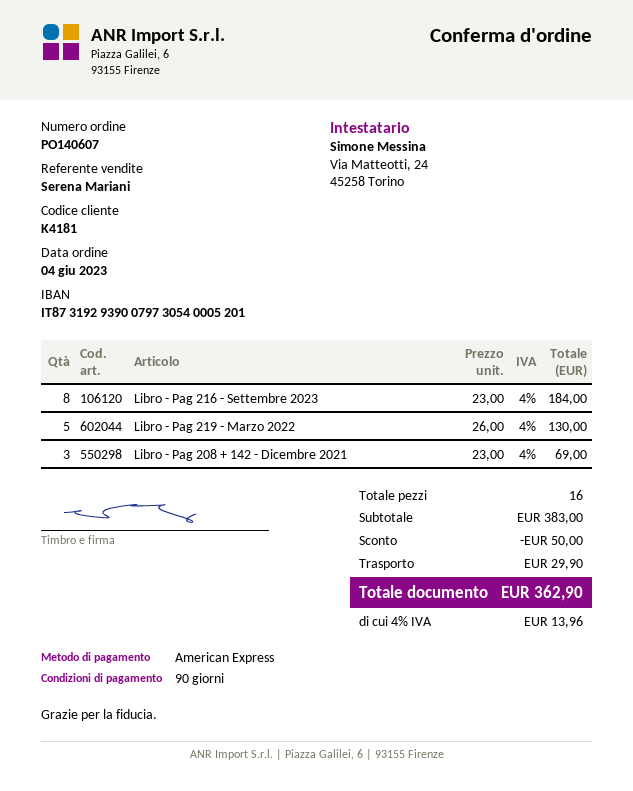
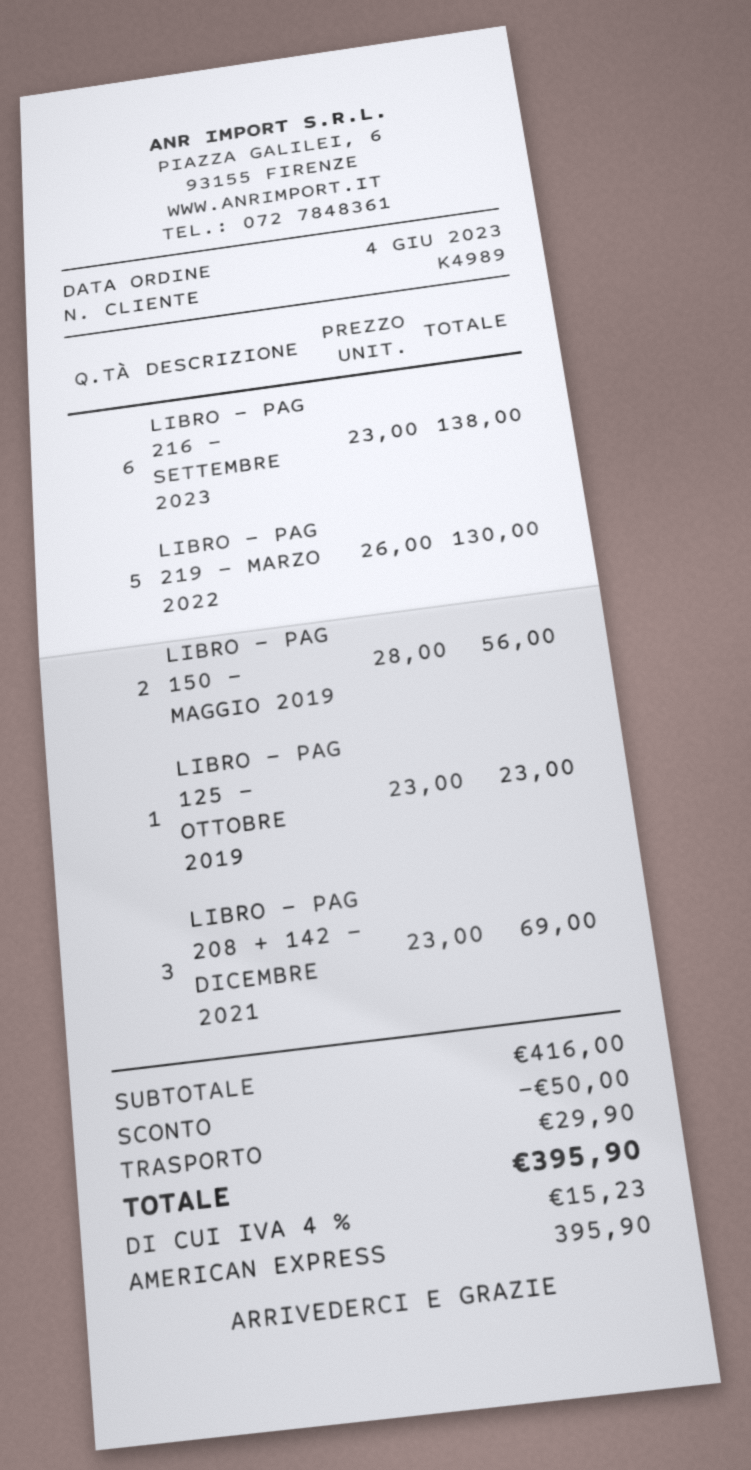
customer number: K4181 -> K4989
Libro - Pag 216 - Settembre 2023: 8 x 23.00 = 184.00 -> 6 x 23.00 = 138.00
LIBRO - PAG 150 - MAGGIO 2019: none -> 2 x 28.00 = 56.00
LIBRO - PAG 125 - OTTOBRE 2019: none -> 1 x 23.00 = 23.00
subtotal: 383.00 -> 416.00
tax: 4% = 13.96 -> 4% = 15.23
total: 362.90 -> 395.90

